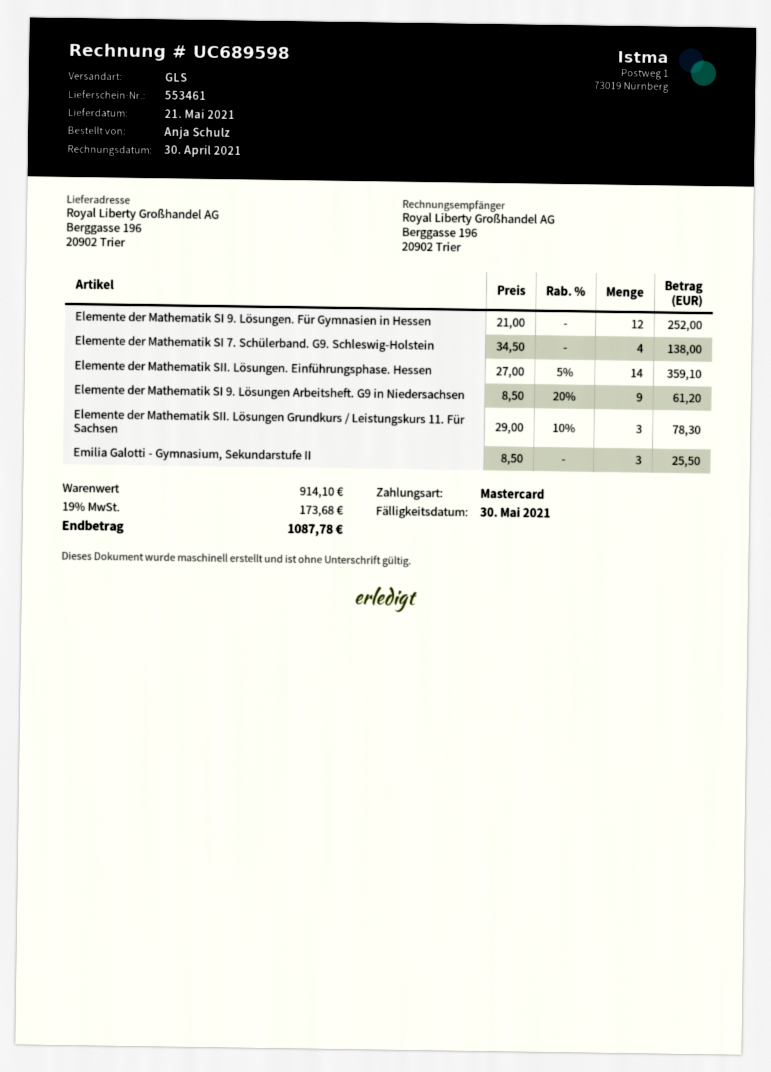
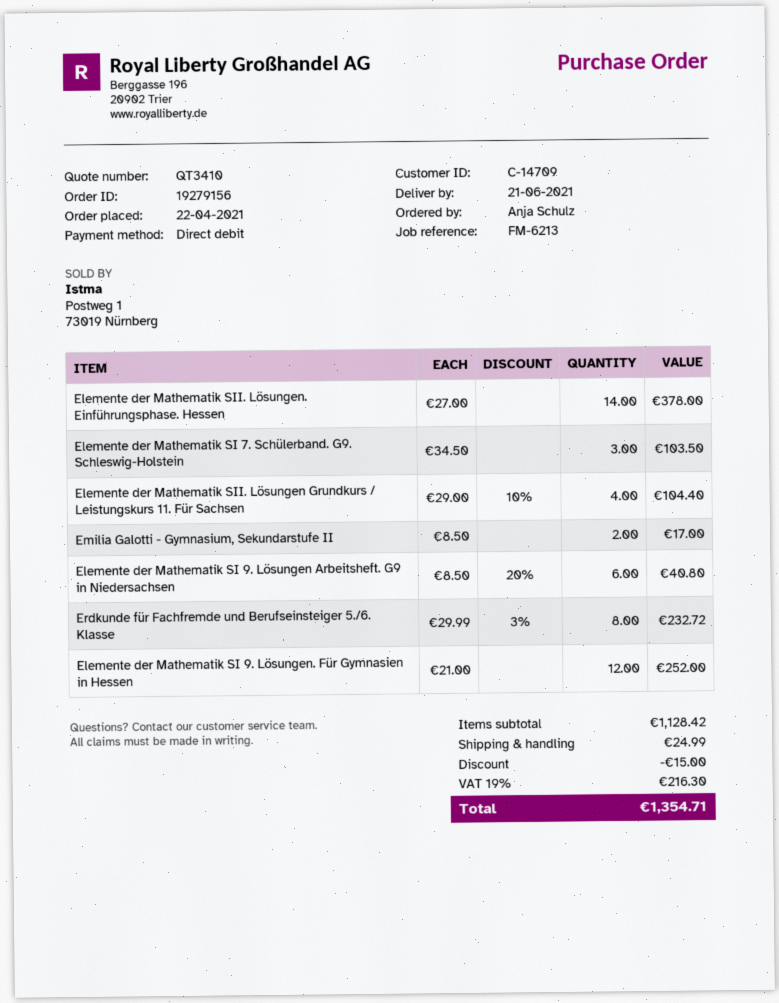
delivery date: 2021-05-21 -> 2021-06-21
payment method: Mastercard -> direct debit
Elemente der Mathematik SI 7. Schülerband. G9. Schleswig-Holstein: 4 x 34.50 = 138.00 -> 3 x 34.50 = 103.50
Elemente der Mathematik SII. Lösungen. Einführungsphase. Hessen: 14 x 27.00 - 5% = 359.10 -> 14 x 27.00 = 378.00
Elemente der Mathematik SI 9. Lösungen Arbeitsheft. G9 in Niedersachsen: 9 x 8.50 - 20% = 61.20 -> 6 x 8.50 - 20% = 40.80
Elemente der Mathematik SII. Lösungen Grundkurs / Leistungskurs 11. Für Sachsen: 3 x 29.00 - 10% = 78.30 -> 4 x 29.00 - 10% = 104.40
Emilia Galotti - Gymnasium, Sekundarstufe II: 3 x 8.50 = 25.50 -> 2 x 8.50 = 17.00
Erdkunde für Fachfremde und Berufseinsteiger 5./6. Klasse: none -> 8 x 29.99 - 3% = 232.72
subtotal: 914.10 -> 1128.42
discount: none -> 15.00
shipping: none -> 24.99
tax: 19% = 173.68 -> 19% = 216.30
total: 1087.78 -> 1354.71

